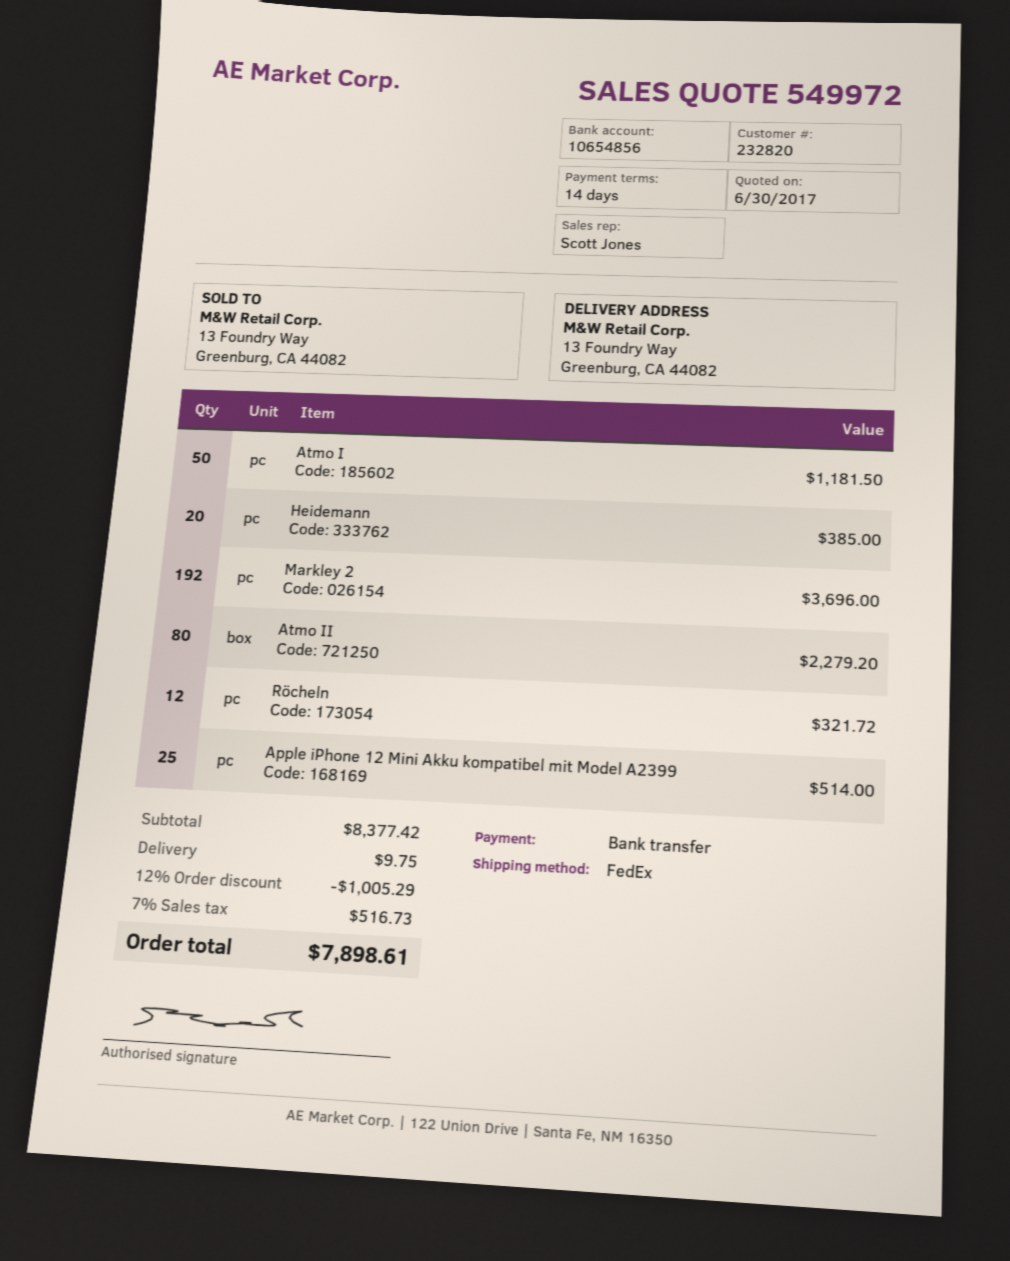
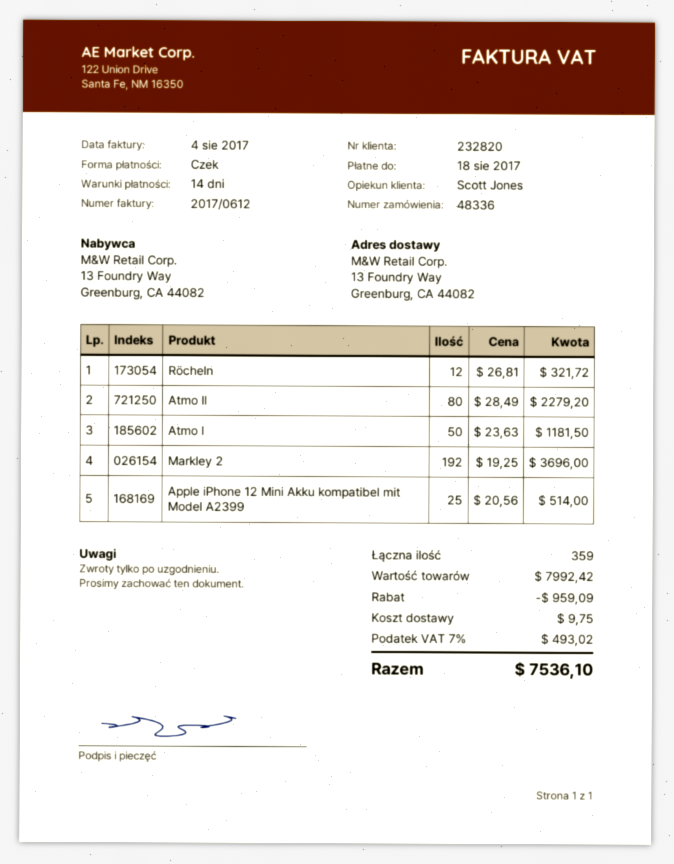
payment method: bank transfer -> cheque
Heidemann: 20 for 385.00 -> none
subtotal: 8377.42 -> 7992.42
discount: 1005.29 -> 959.09
tax: 7% = 516.73 -> 7% = 493.02
total: 7898.61 -> 7536.10

